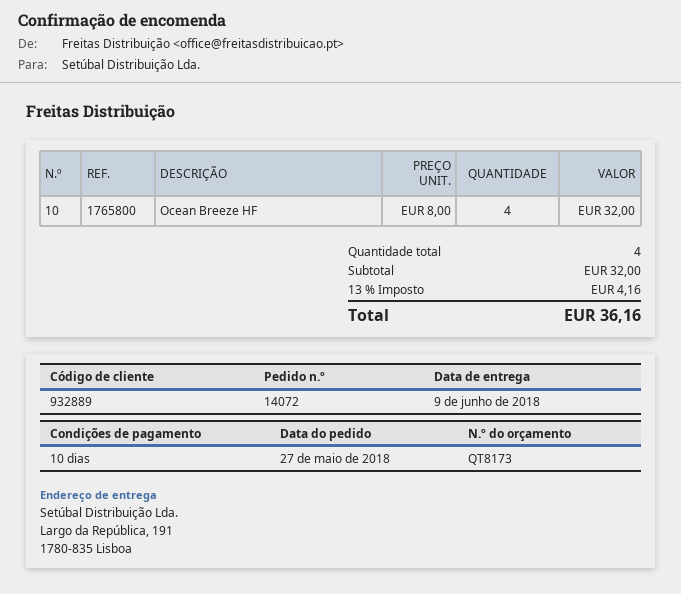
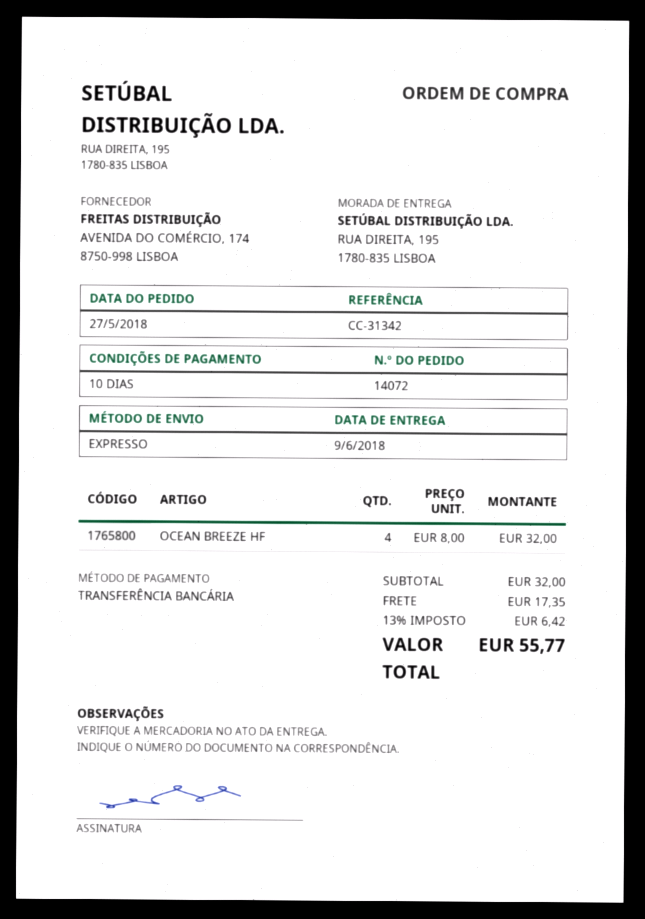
ship to: Largo da República, 191, 1780-835 Lisboa -> RUA DIREITA, 195, 1780-835 LISBOA
shipping: none -> 17.35
tax: 13% = 4.16 -> 13% = 6.42
total: 36.16 -> 55.77

